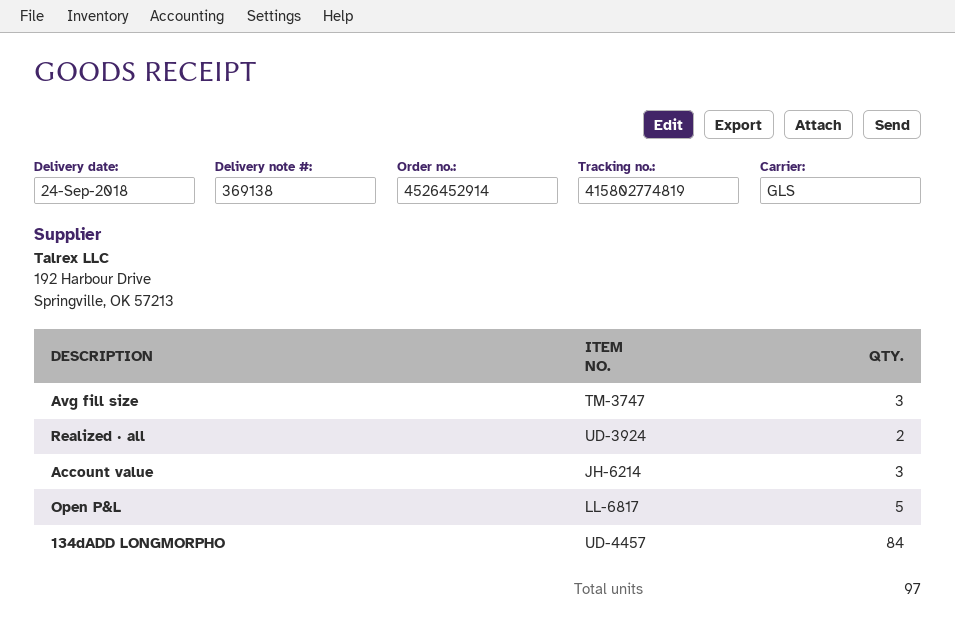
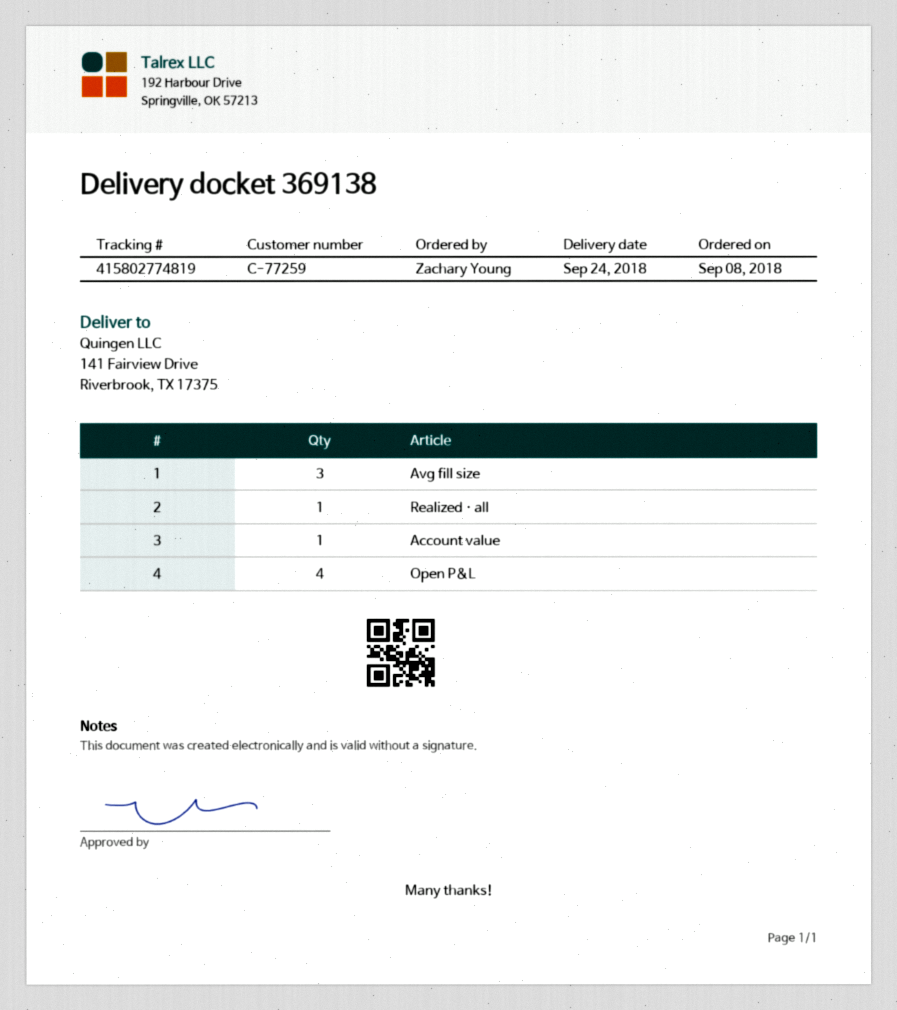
Realized · all: 2 -> 1
Account value: 3 -> 1
Open P&L: 5 -> 4
134dADD LONGMORPHO: 84 -> none

